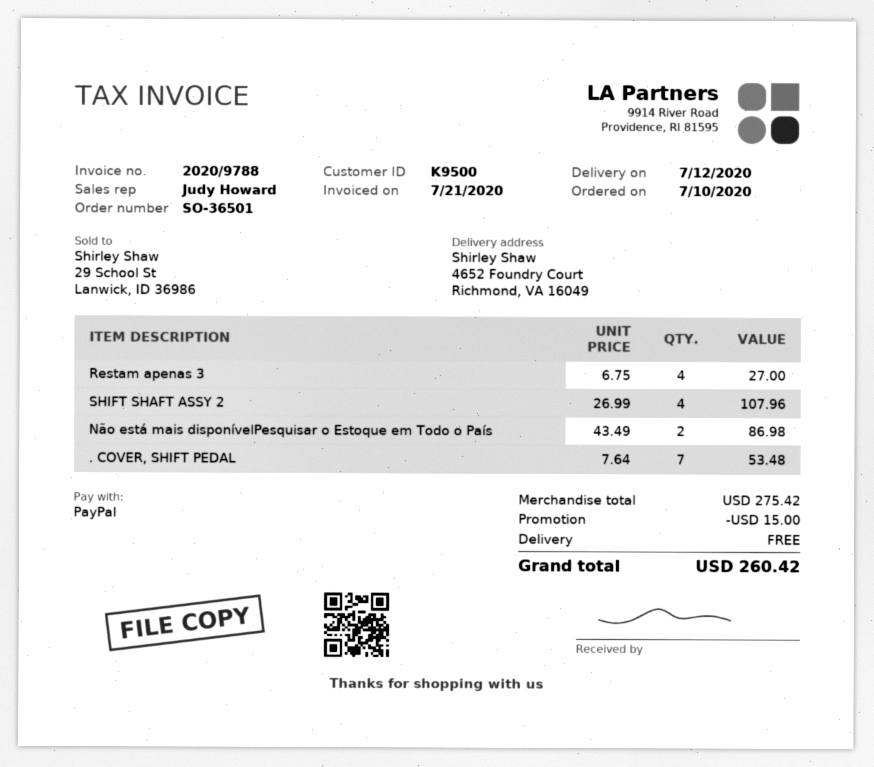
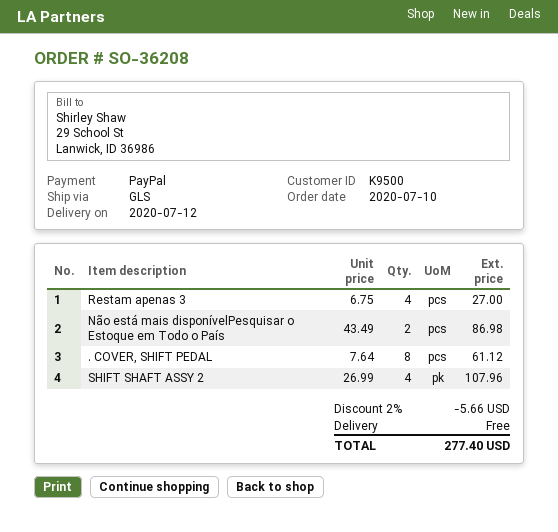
order number: SO-36501 -> SO-36208
. COVER, SHIFT PEDAL: 7 x 7.64 = 53.48 -> 8 x 7.64 = 61.12
discount: 15.00 -> 5.66
total: 260.42 -> 277.40

